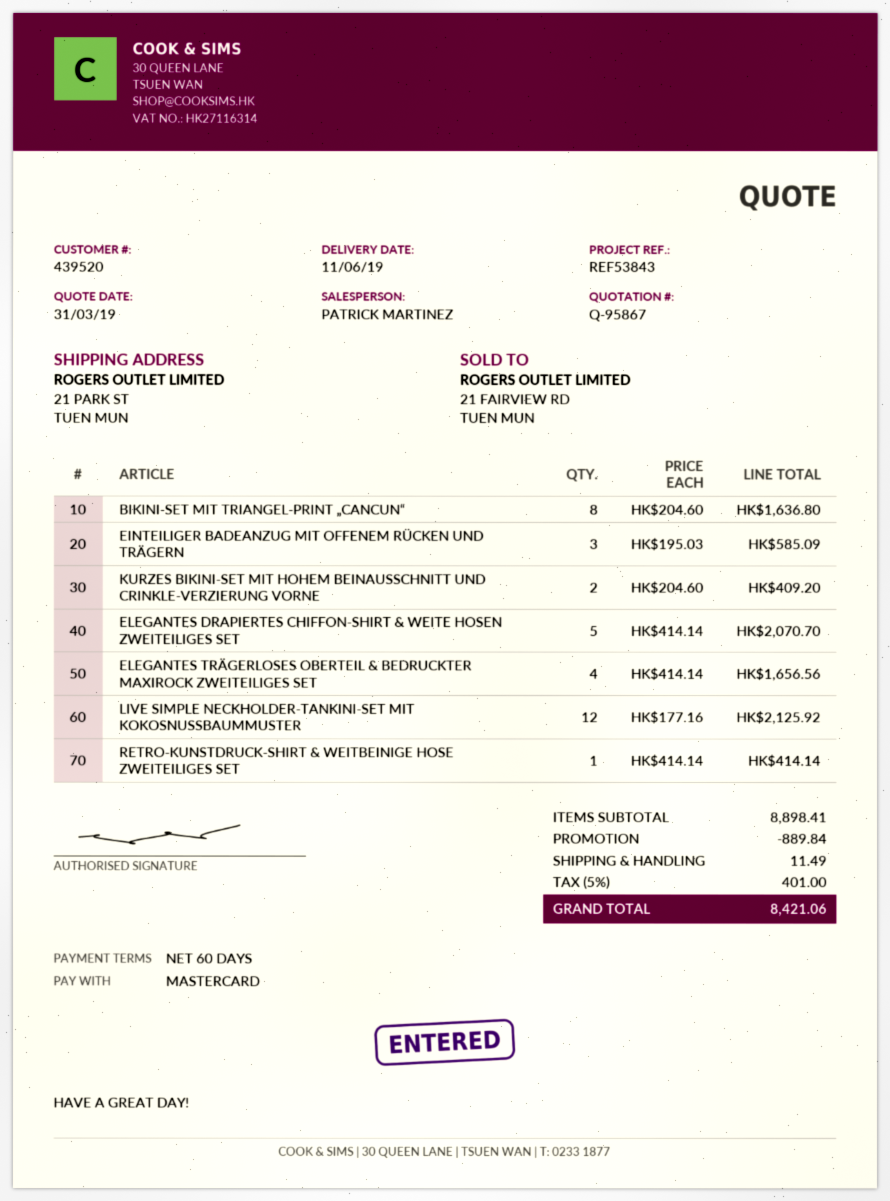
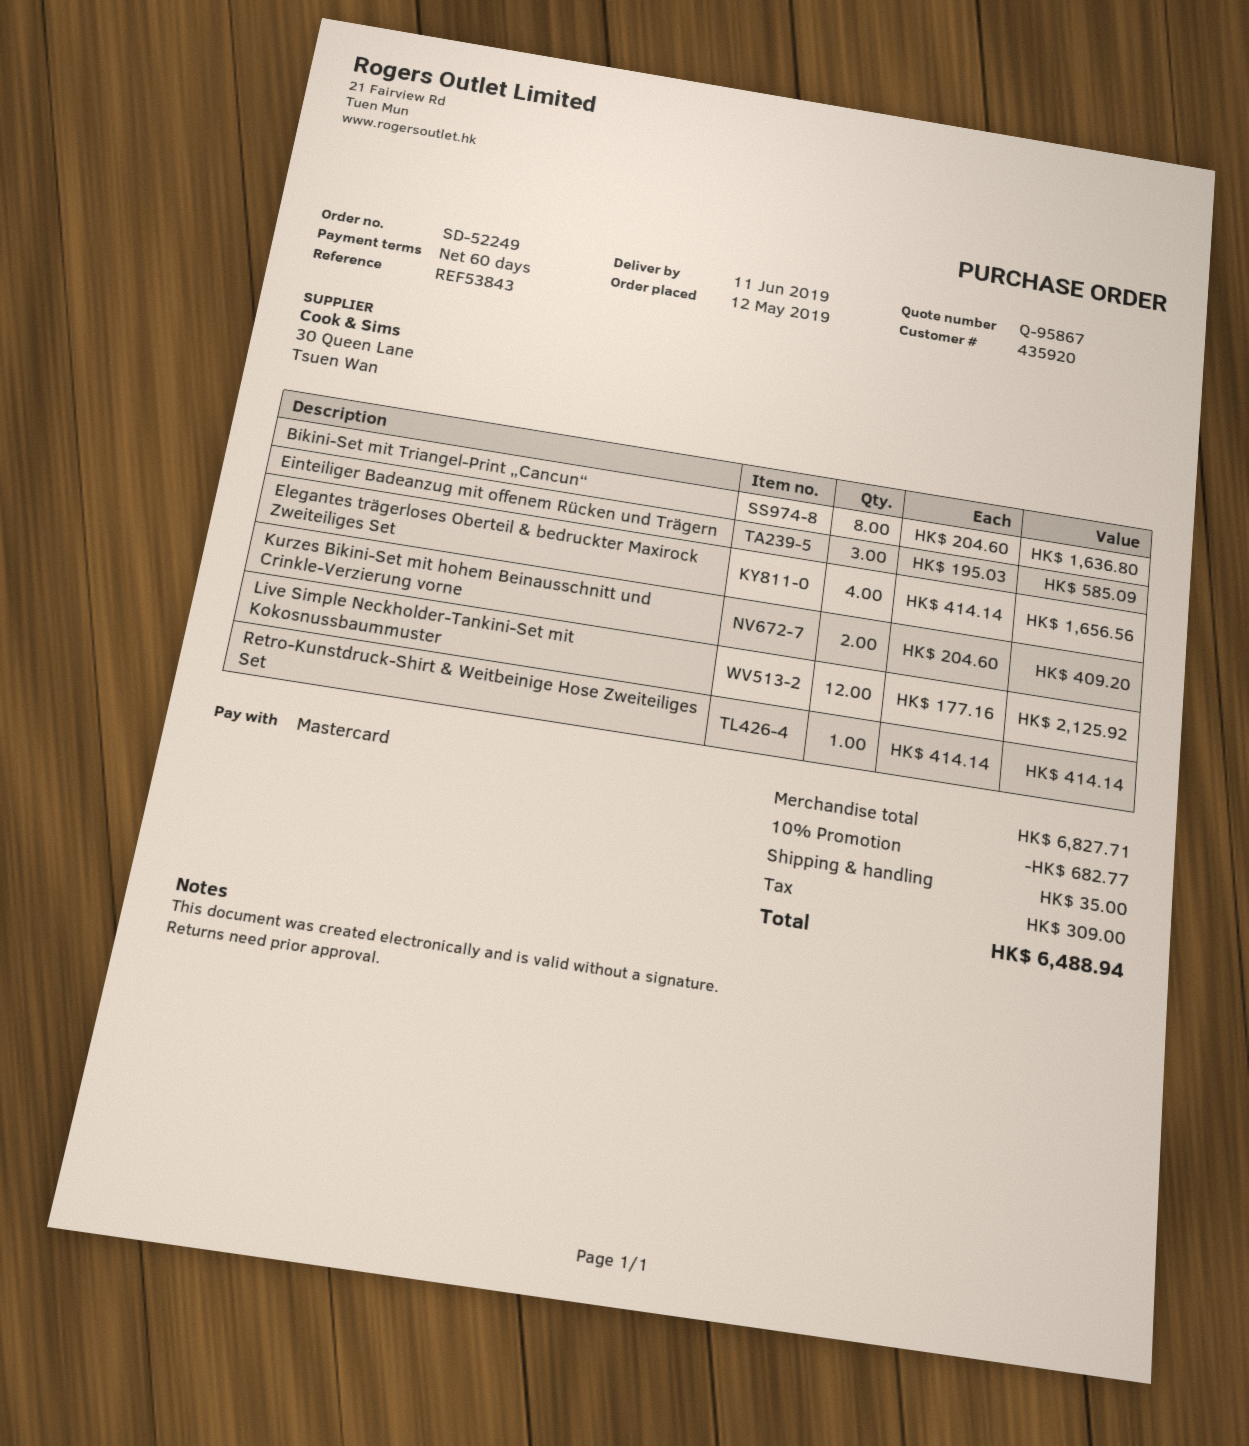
customer number: 439520 -> 435920
ELEGANTES DRAPIERTES CHIFFON-SHIRT & WEITE HOSEN ZWEITEILIGES SET: 5 x 414.14 = 2070.70 -> none
subtotal: 8898.41 -> 6827.71
discount: 889.84 -> 682.77
shipping: 11.49 -> 35.00
tax: 401.00 -> 309.00
total: 8421.06 -> 6488.94

